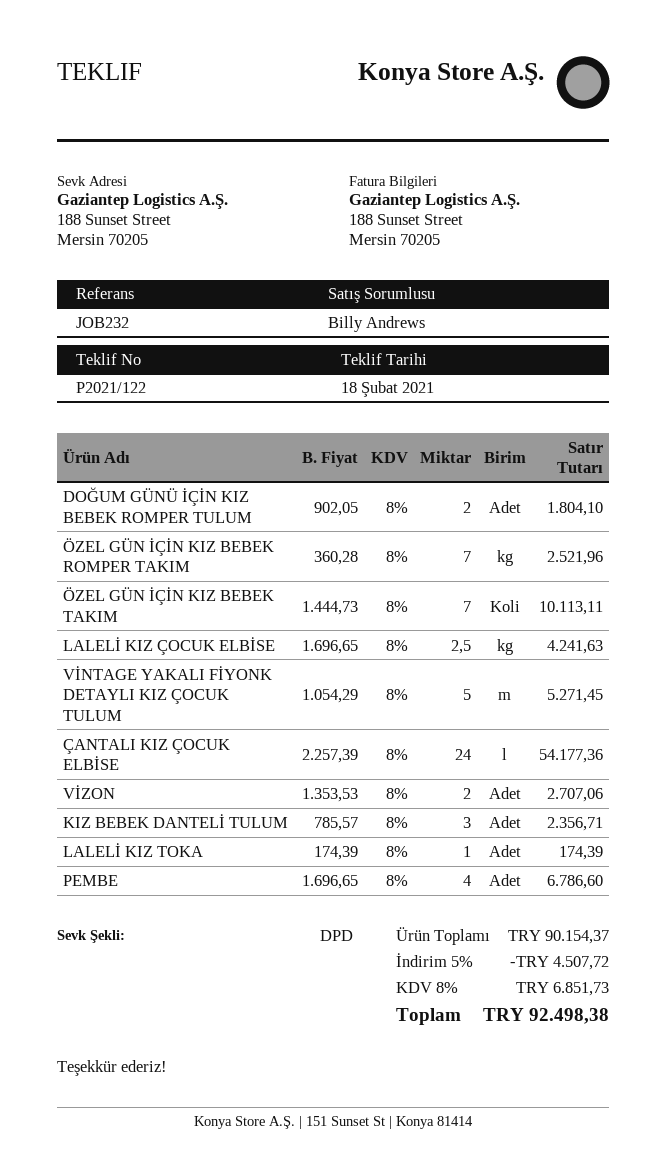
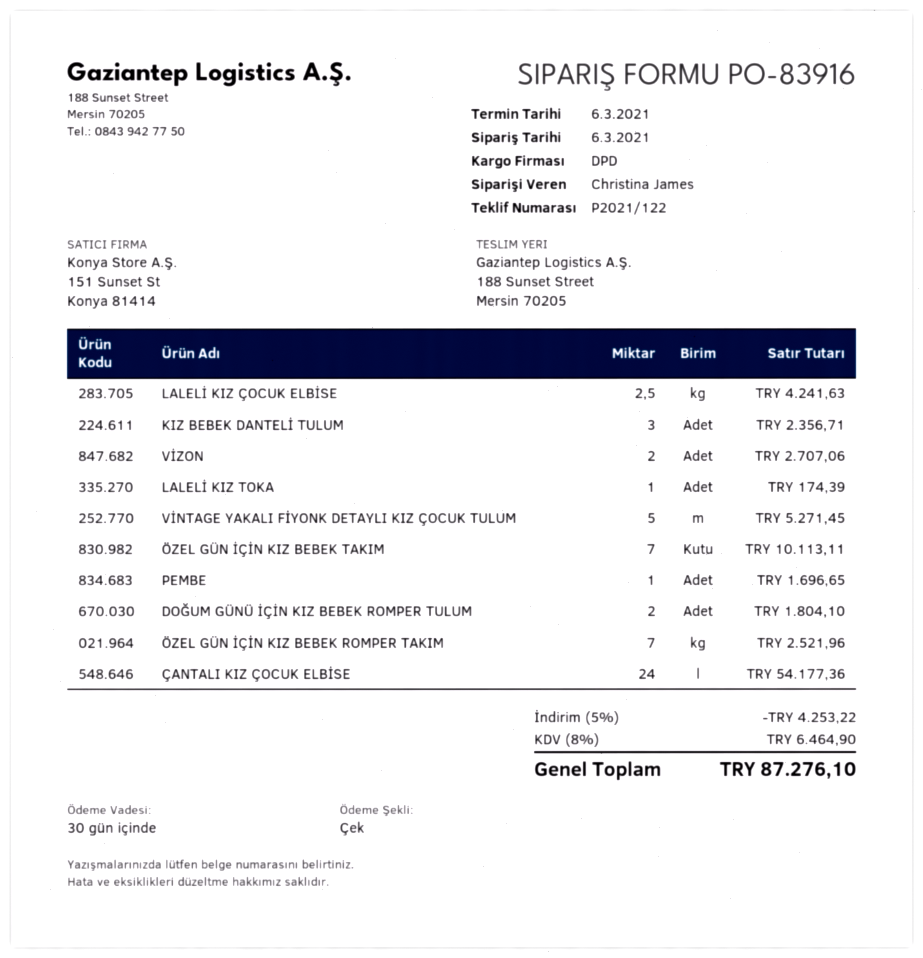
PEMBE: 4 for 6786.60 -> 1 for 1696.65
discount: 5% = 4507.72 -> 5% = 4253.22
tax: 8% = 6851.73 -> 8% = 6464.90
total: 92498.38 -> 87276.10

